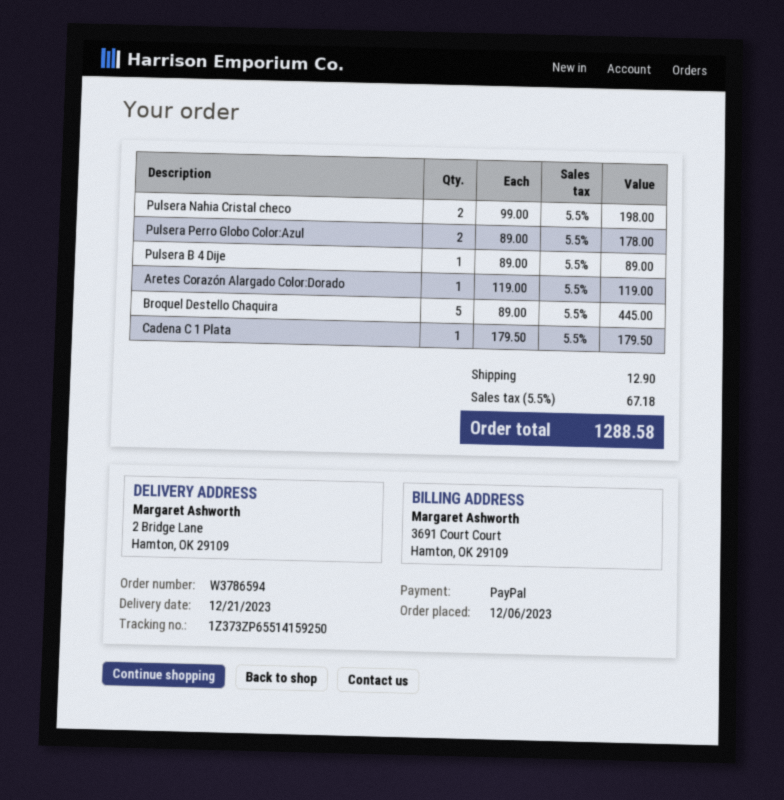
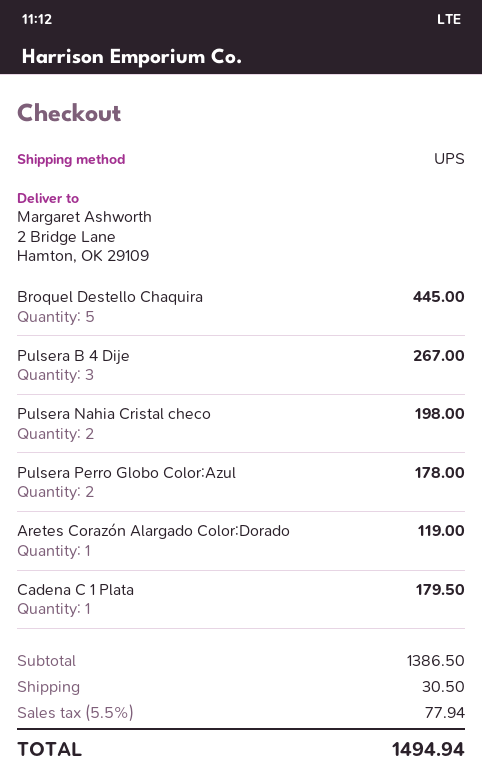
Pulsera B 4 Dije: 1 for 89.00 -> 3 for 267.00
shipping: 12.90 -> 30.50
tax: 5.5% = 67.18 -> 5.5% = 77.94
total: 1288.58 -> 1494.94

